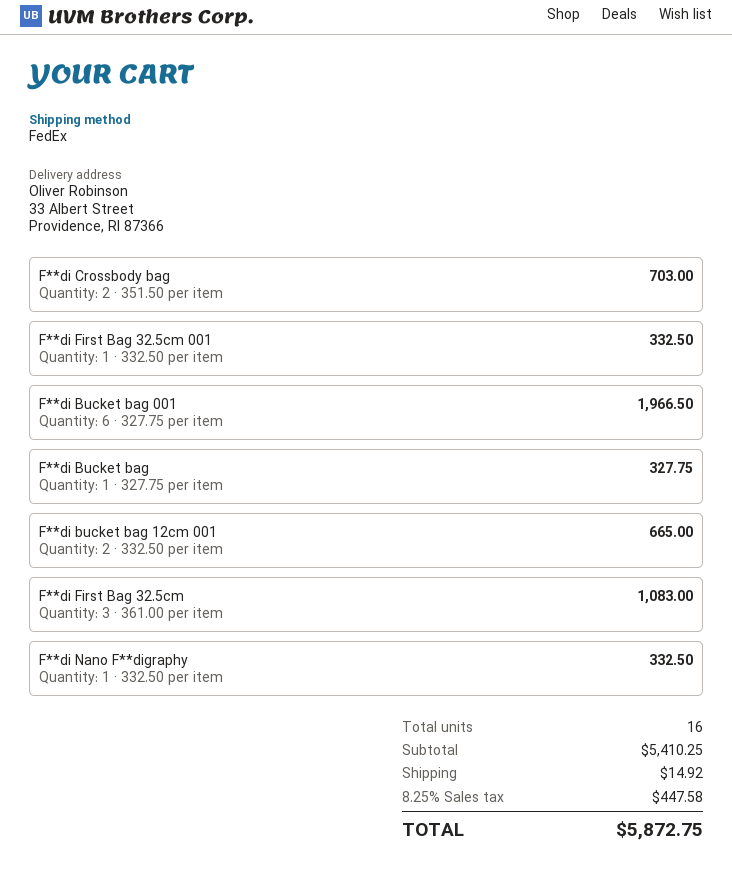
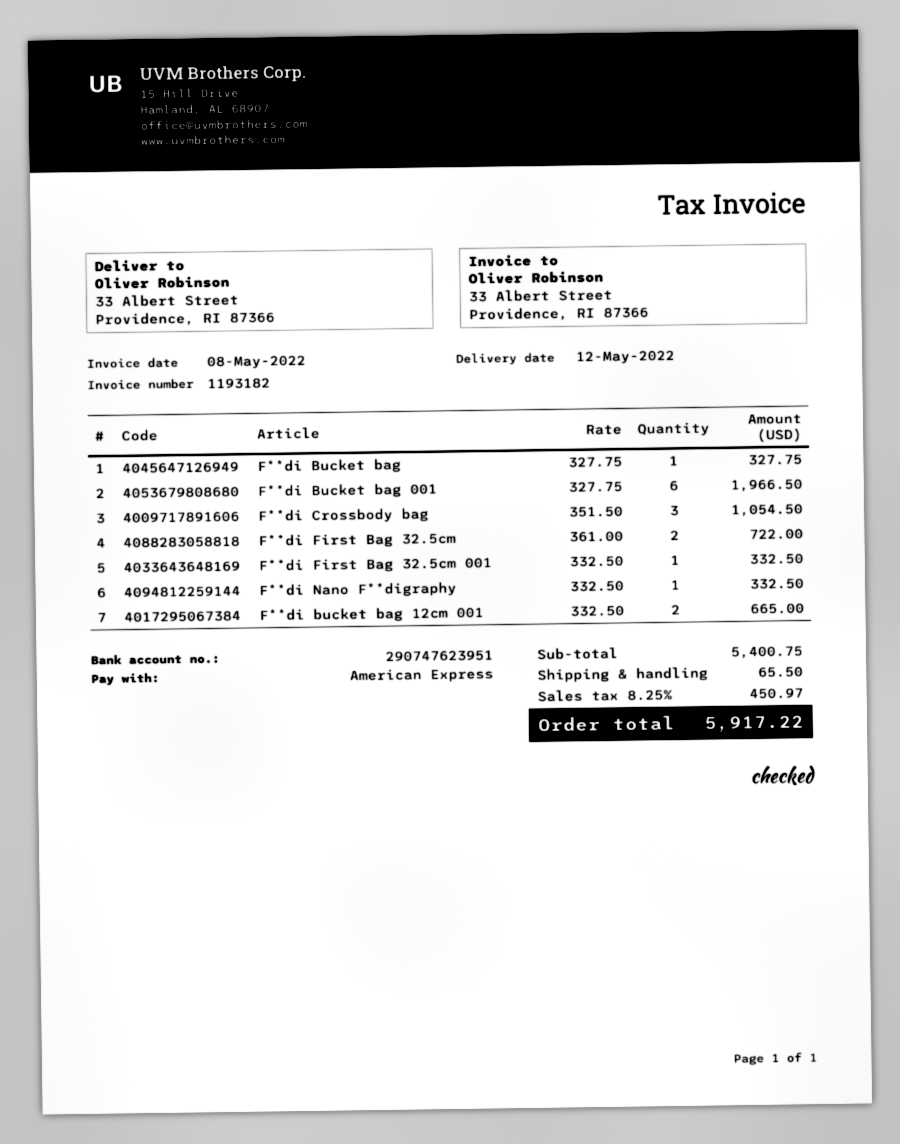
F**di Crossbody bag: 2 x 351.50 = 703.00 -> 3 x 351.50 = 1054.50
F**di First Bag 32.5cm: 3 x 361.00 = 1083.00 -> 2 x 361.00 = 722.00
subtotal: 5410.25 -> 5400.75
shipping: 14.92 -> 65.50
tax: 8.25% = 447.58 -> 8.25% = 450.97
total: 5872.75 -> 5917.22

